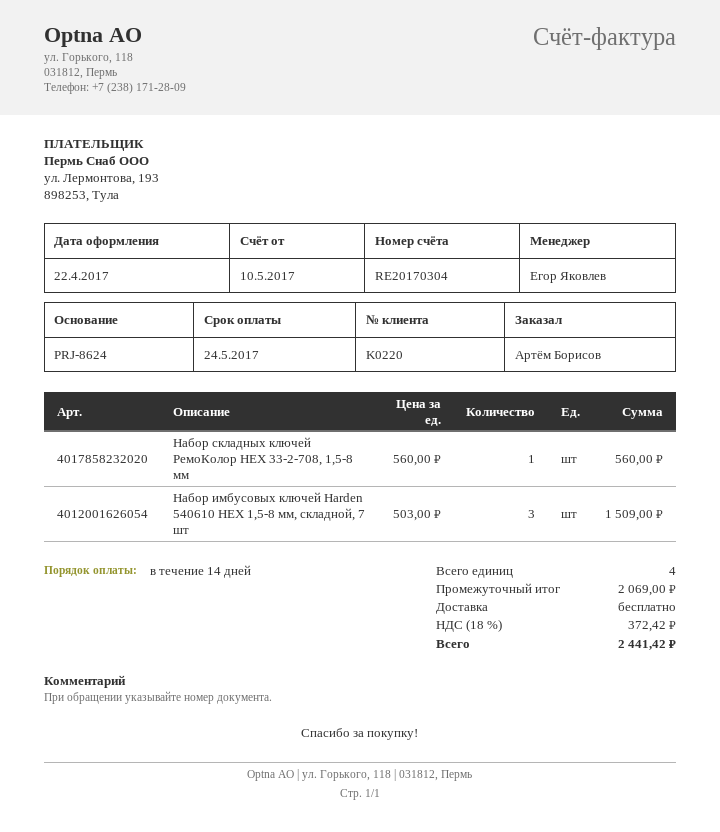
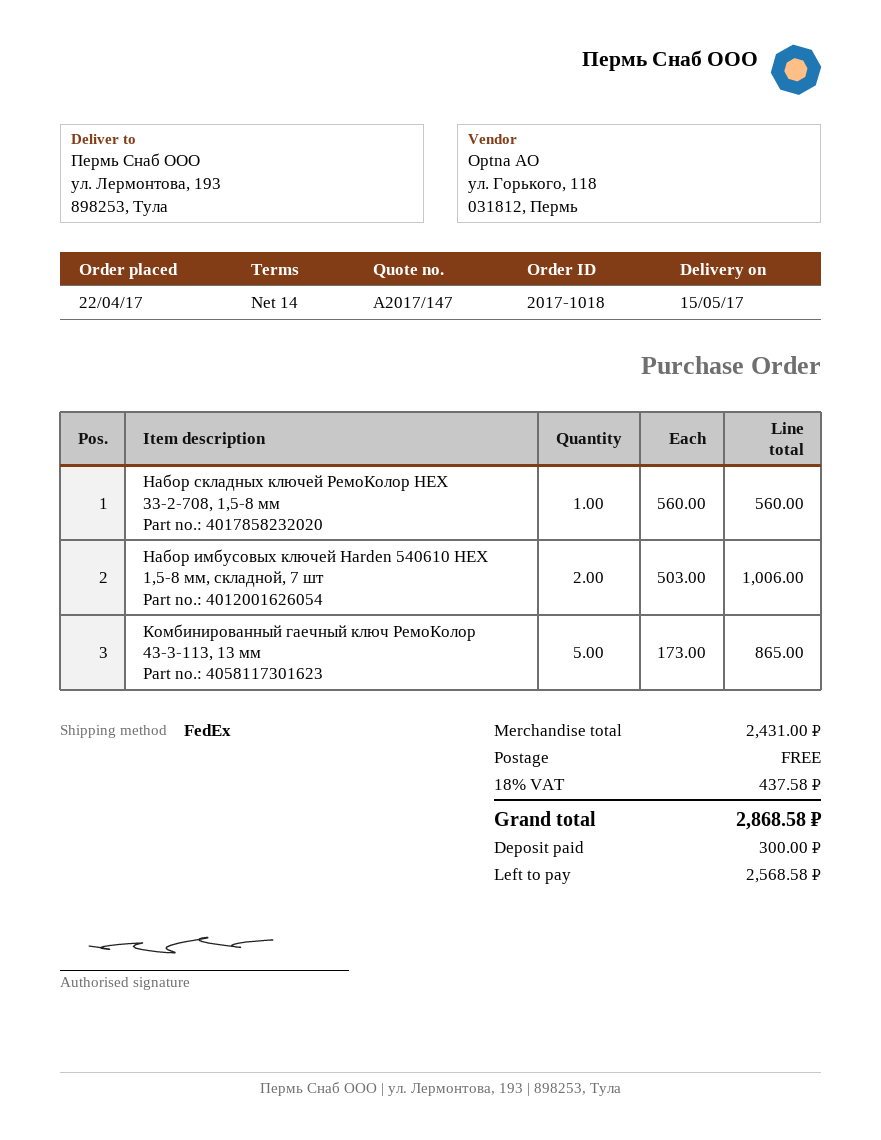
Набор имбусовых ключей Harden 540610 HEX 1,5-8 мм, складной, 7 шт: 3 x 503.00 = 1509.00 -> 2 x 503.00 = 1006.00
Комбинированный гаечный ключ РемоКолор 43-3-113, 13 мм: none -> 5 x 173.00 = 865.00
subtotal: 2069.00 -> 2431.00
tax: 18% = 372.42 -> 18% = 437.58
total: 2441.42 -> 2868.58

